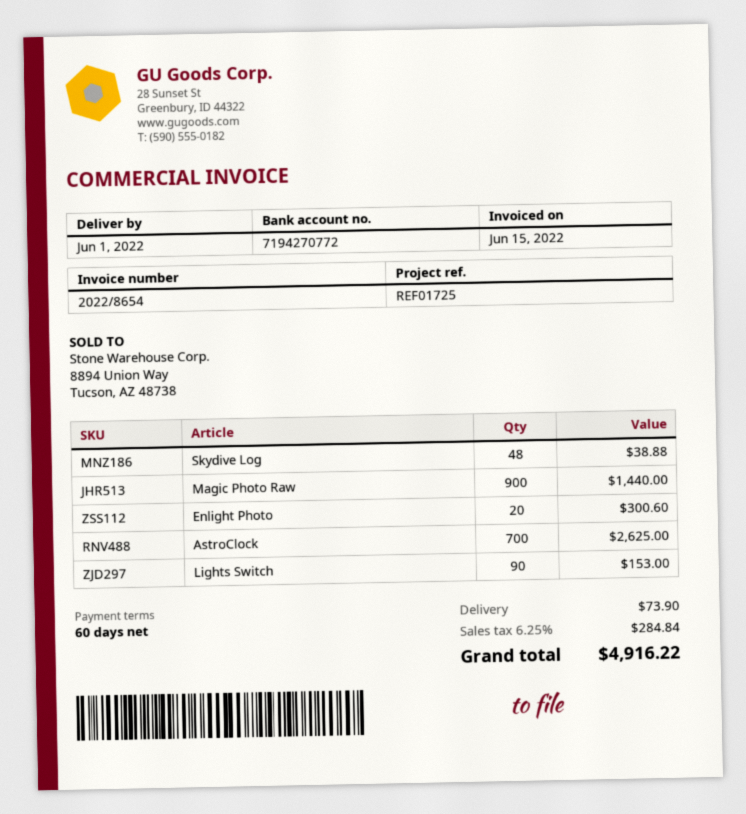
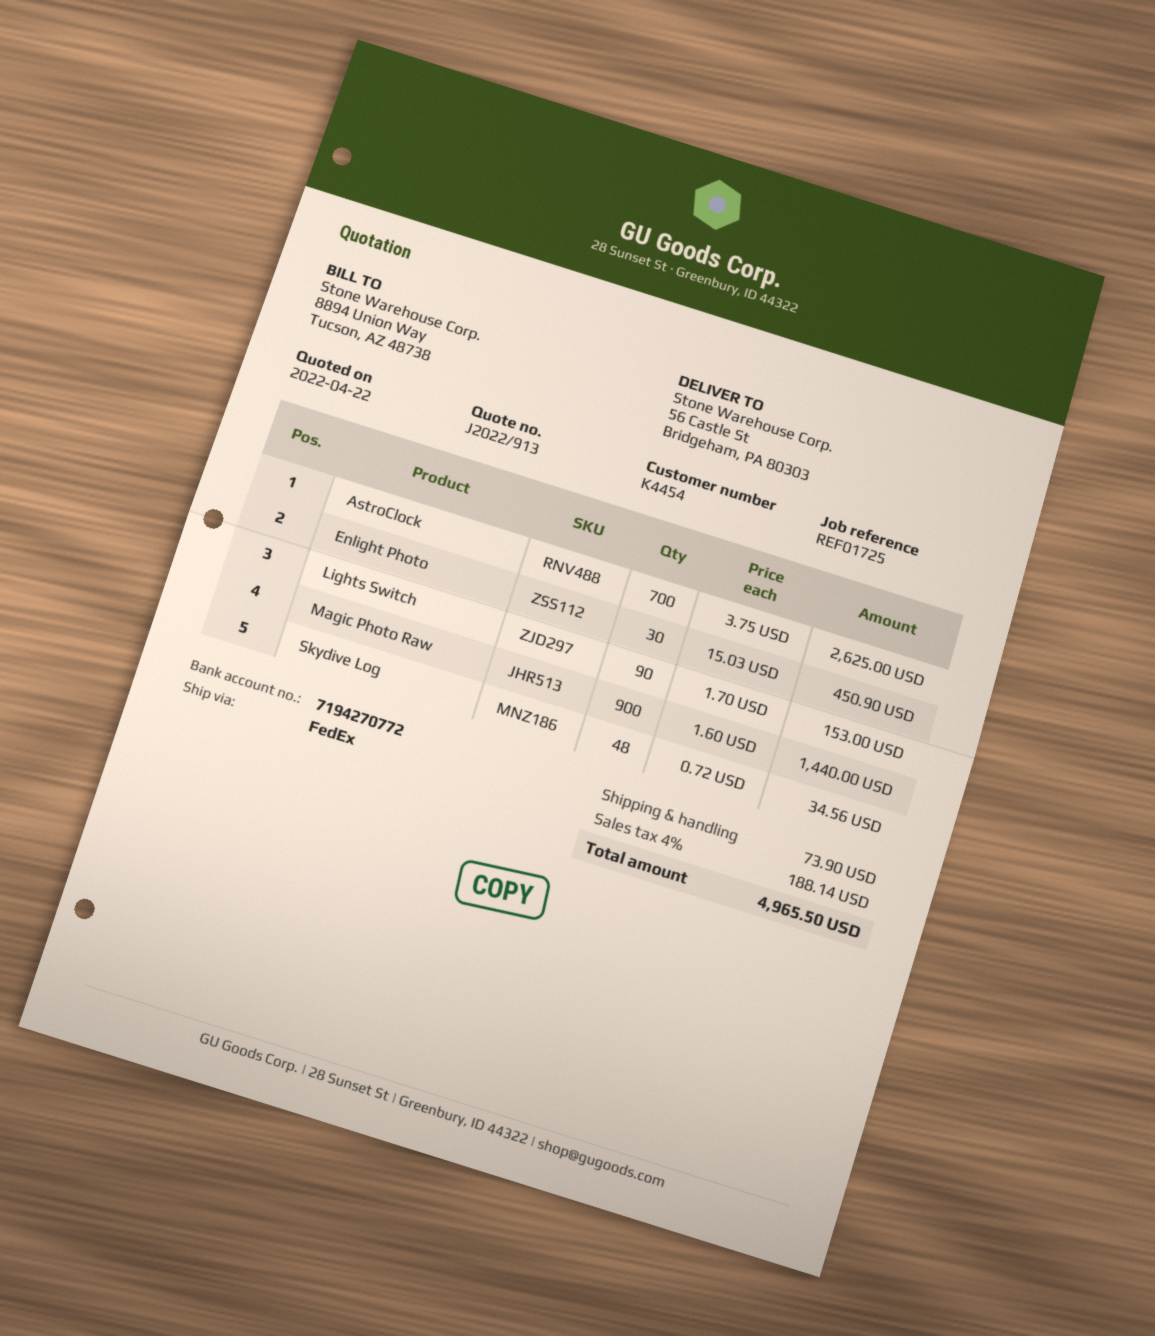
Skydive Log: 48 for 38.88 -> 48 for 34.56
Enlight Photo: 20 for 300.60 -> 30 for 450.90
tax: 6.25% = 284.84 -> 4% = 188.14
total: 4916.22 -> 4965.50

